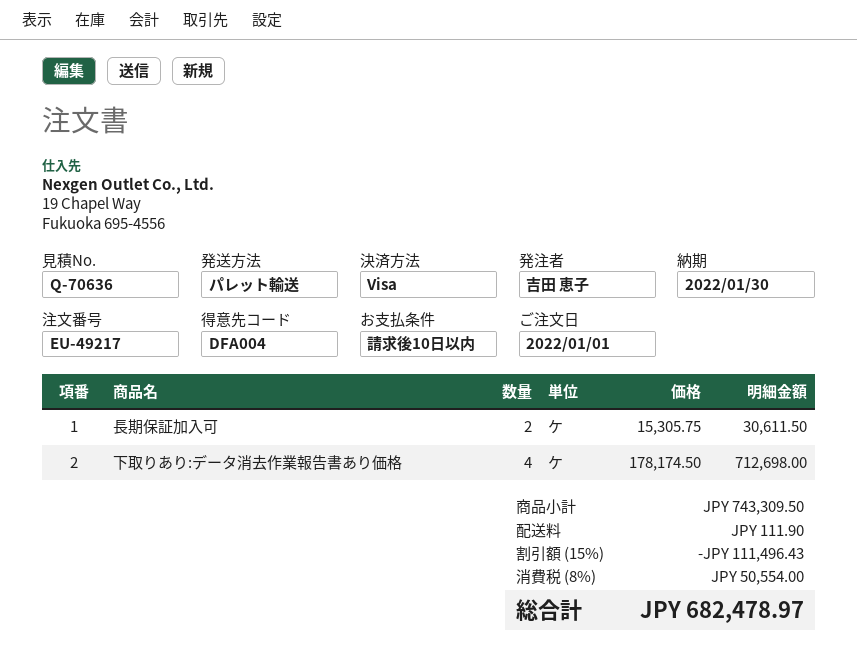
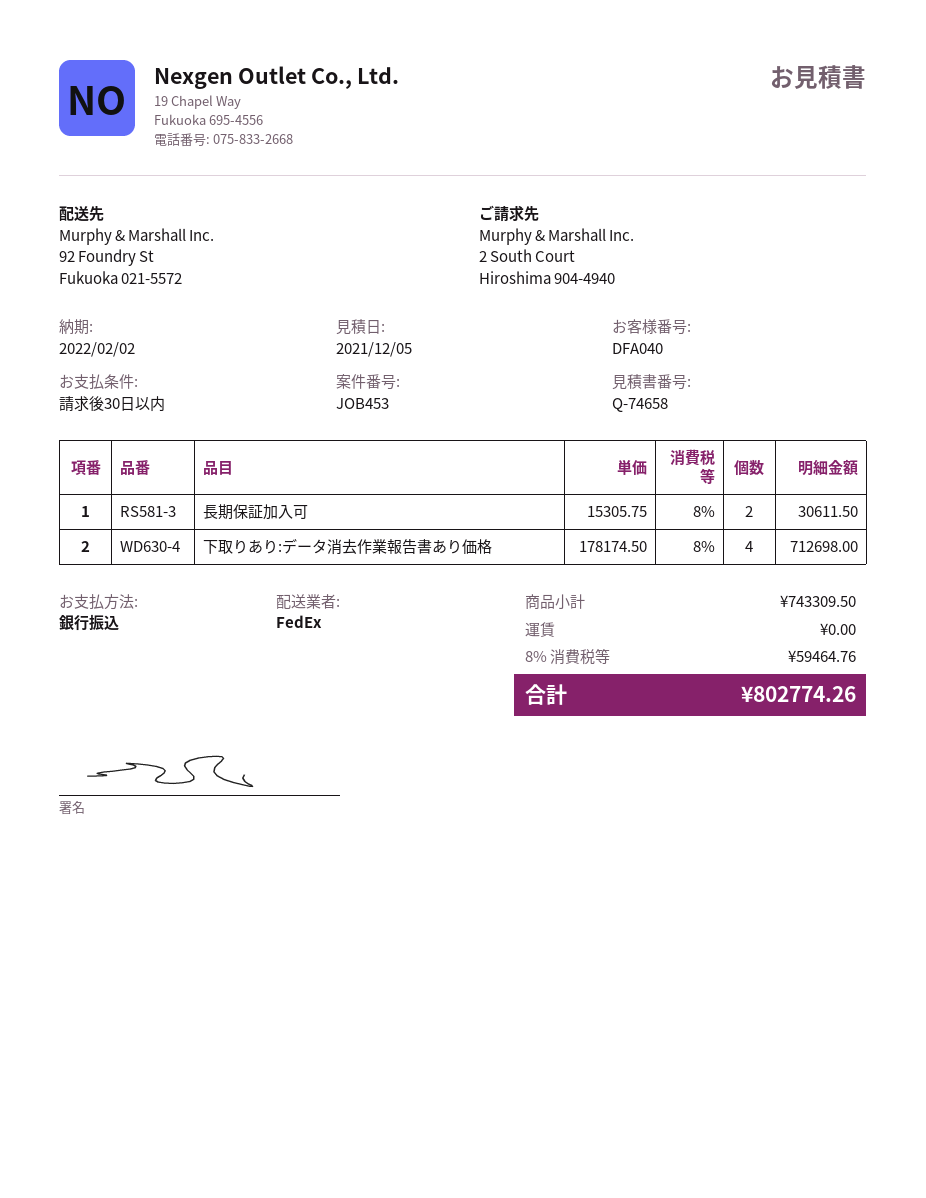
quote number: Q-70636 -> Q-74658
delivery date: 2022-01-30 -> 2022-02-02
payment terms: 10 days -> 30 days
customer number: DFA004 -> DFA040
payment method: Visa -> bank transfer
shipping method: pallet freight -> FedEx
discount: 15% = 111496.43 -> none
shipping: 111.90 -> 0.00
tax: 8% = 50554.00 -> 8% = 59464.76
total: 682478.97 -> 802774.26

